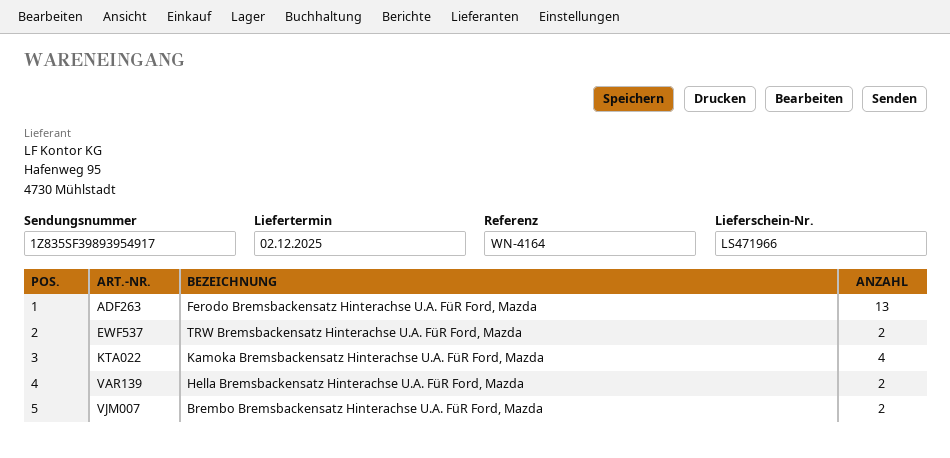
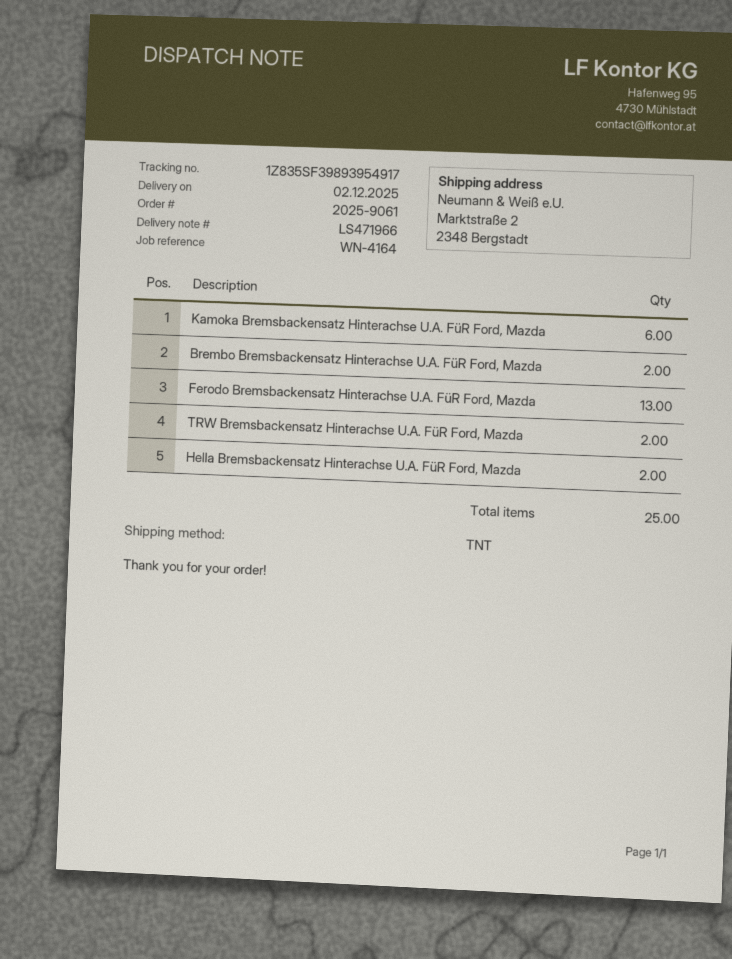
Kamoka Bremsbackensatz Hinterachse U.A. FüR Ford, Mazda: 4 -> 6

